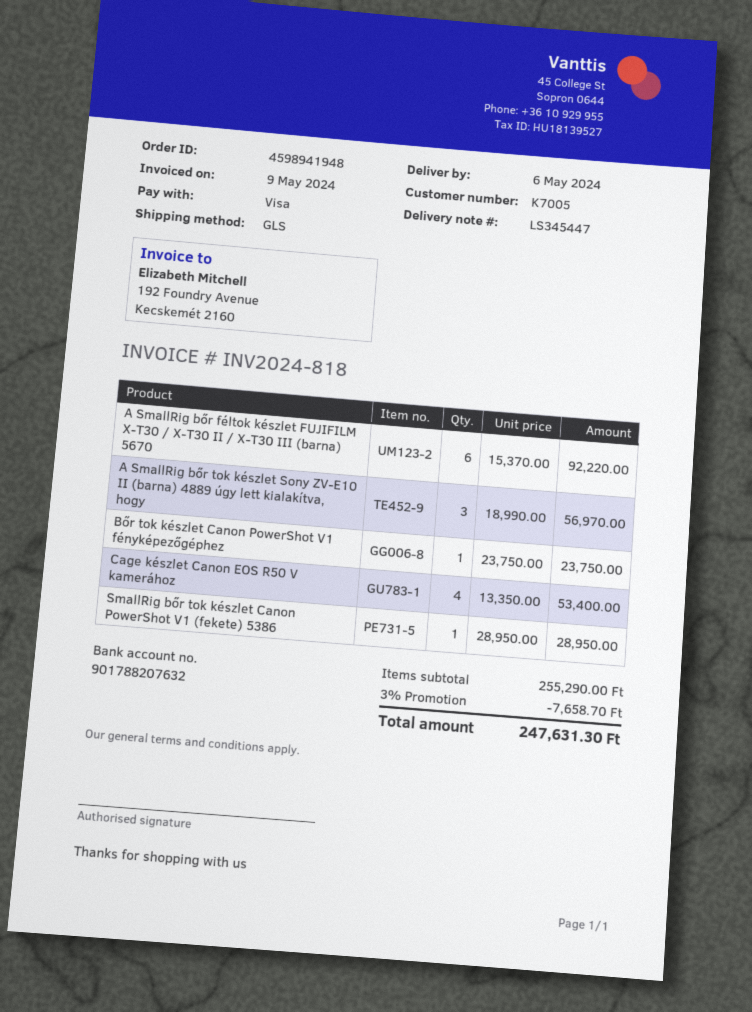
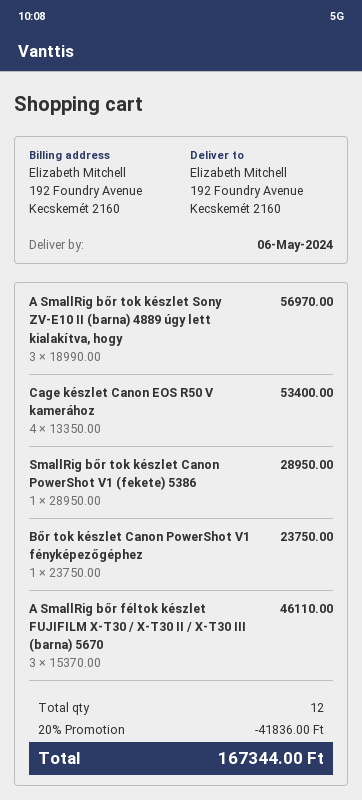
A SmallRig bőr féltok készlet FUJIFILM X-T30 / X-T30 II / X-T30 III (barna) 5670: 6 x 15370.00 = 92220.00 -> 3 x 15370.00 = 46110.00
discount: 3% = 7658.70 -> 20% = 41836.00
total: 247631.30 -> 167344.00

